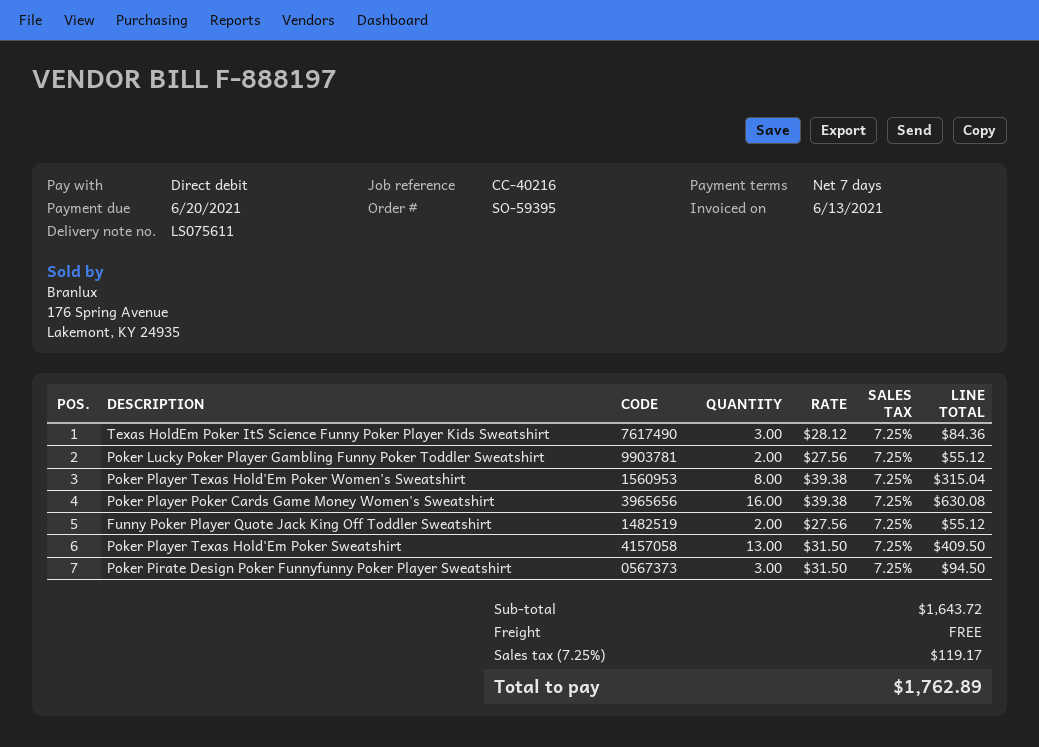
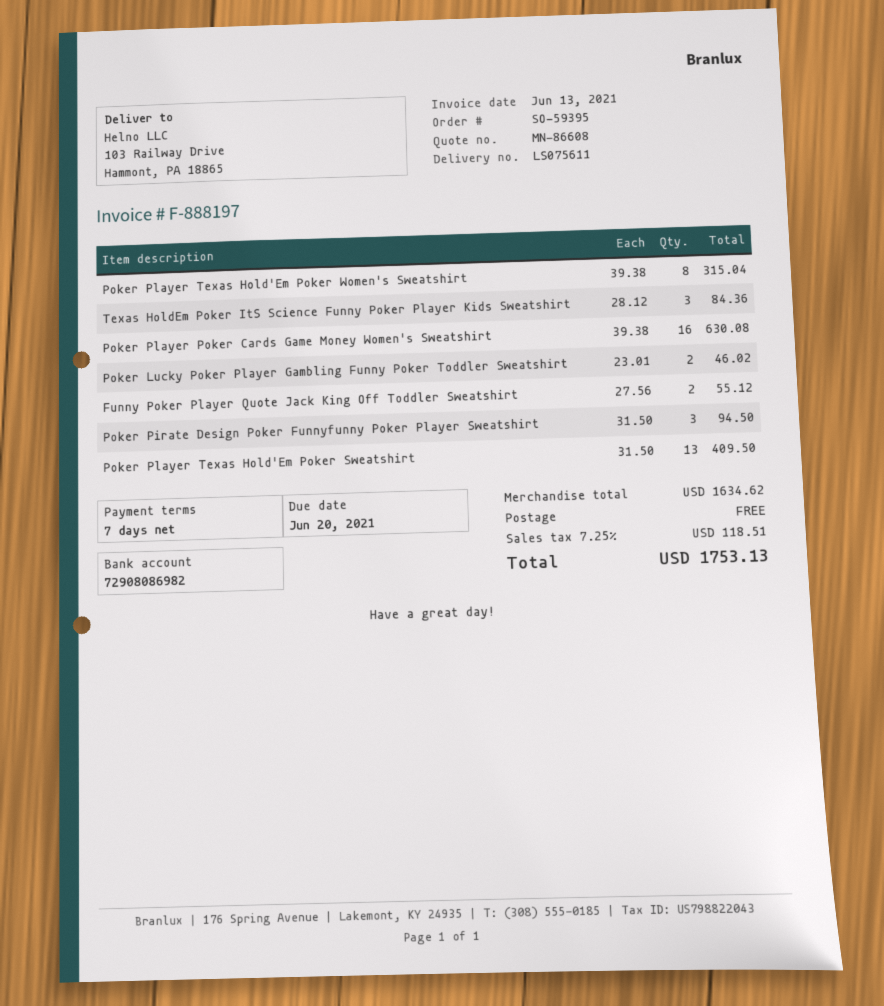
Poker Lucky Poker Player Gambling Funny Poker Toddler Sweatshirt: 2 x 27.56 = 55.12 -> 2 x 23.01 = 46.02
subtotal: 1643.72 -> 1634.62
tax: 7.25% = 119.17 -> 7.25% = 118.51
total: 1762.89 -> 1753.13

